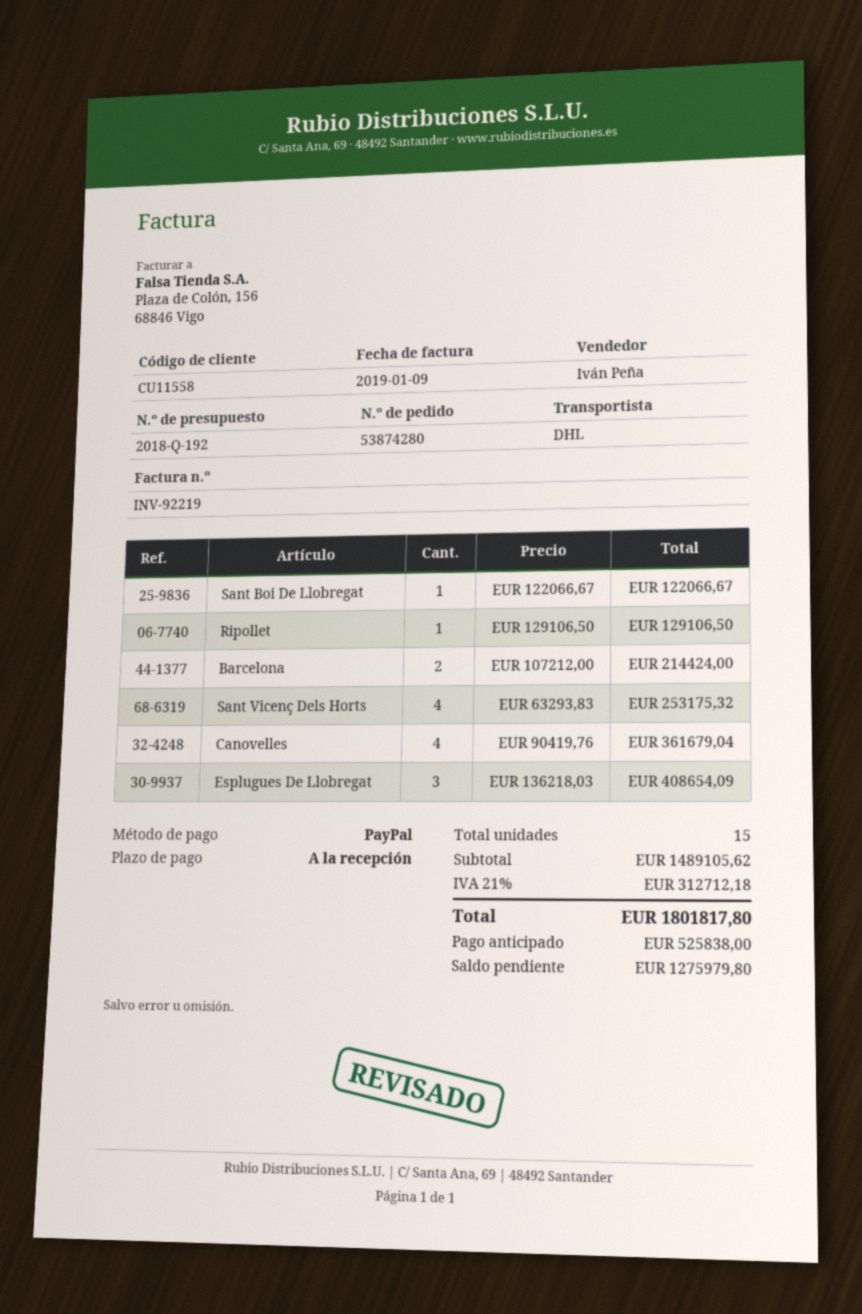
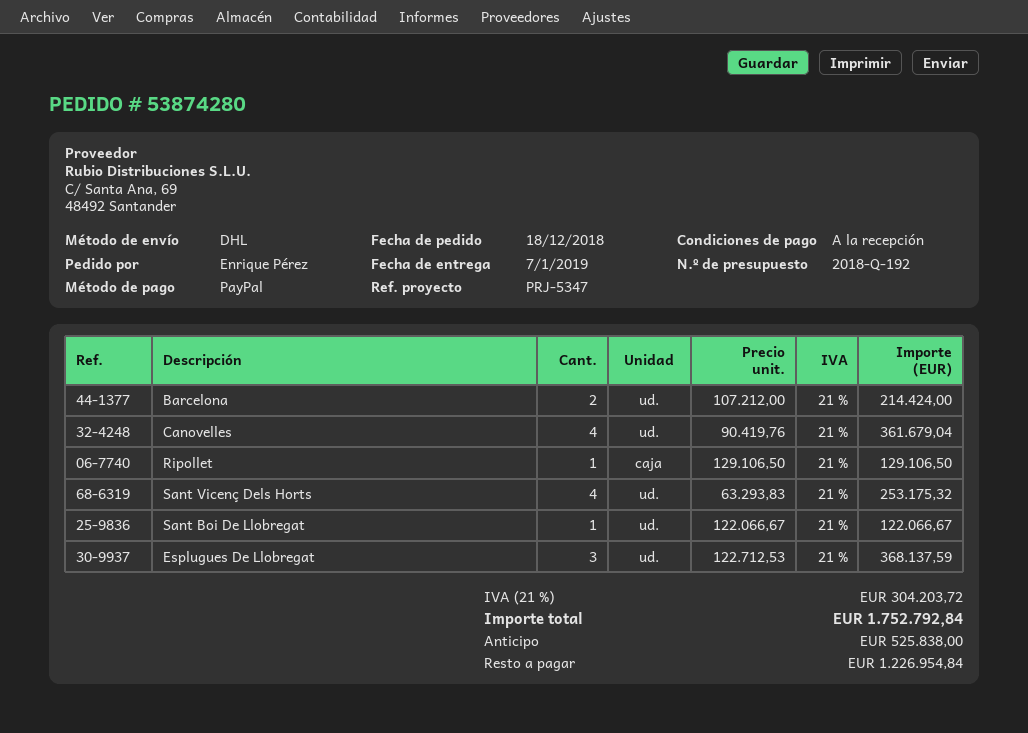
Esplugues De Llobregat: 3 x 136218.03 = 408654.09 -> 3 x 122712.53 = 368137.59
tax: 21% = 312712.18 -> 21% = 304203.72
total: 1801817.80 -> 1752792.84
balance: 1275979.80 -> 1226954.84

